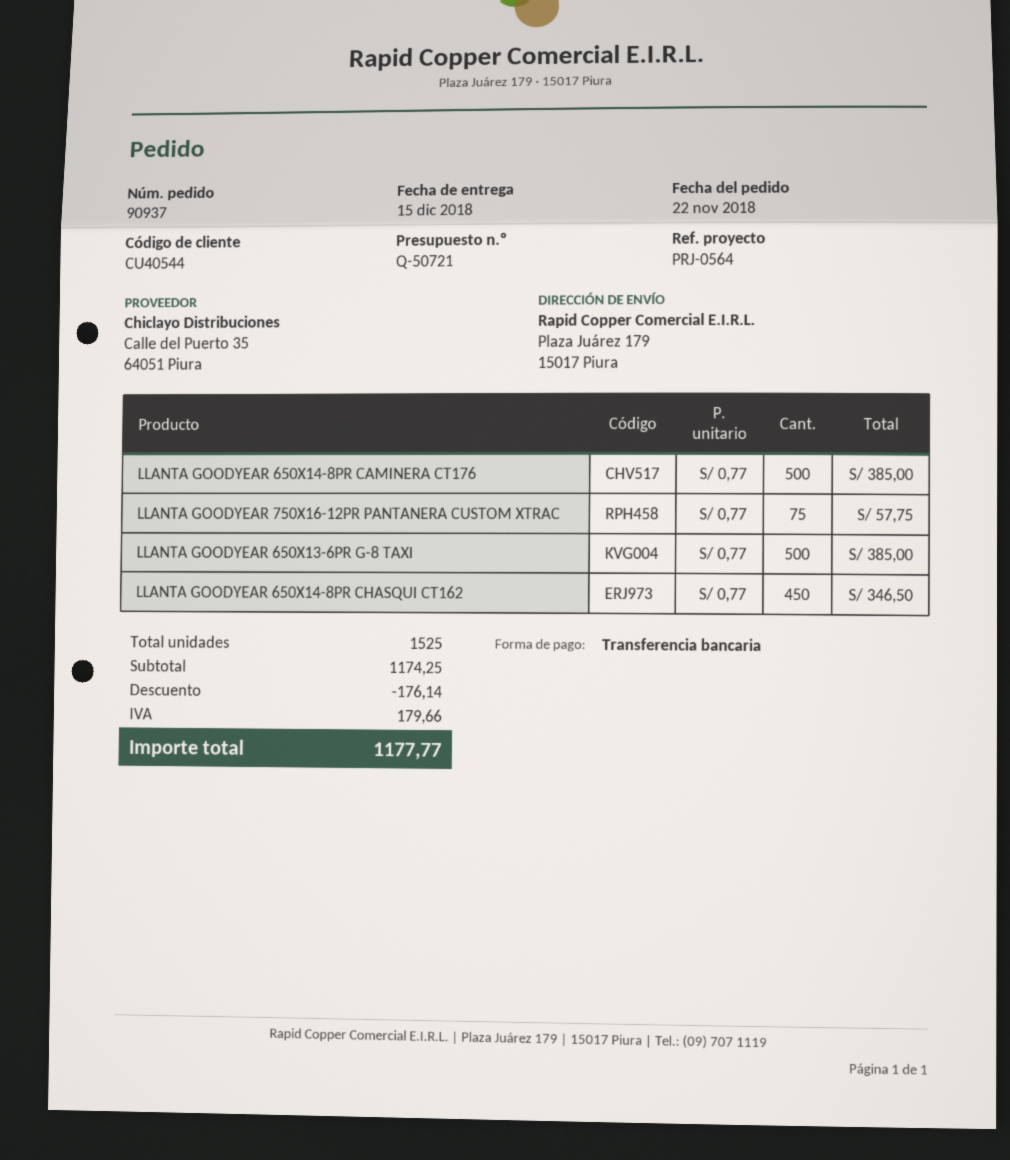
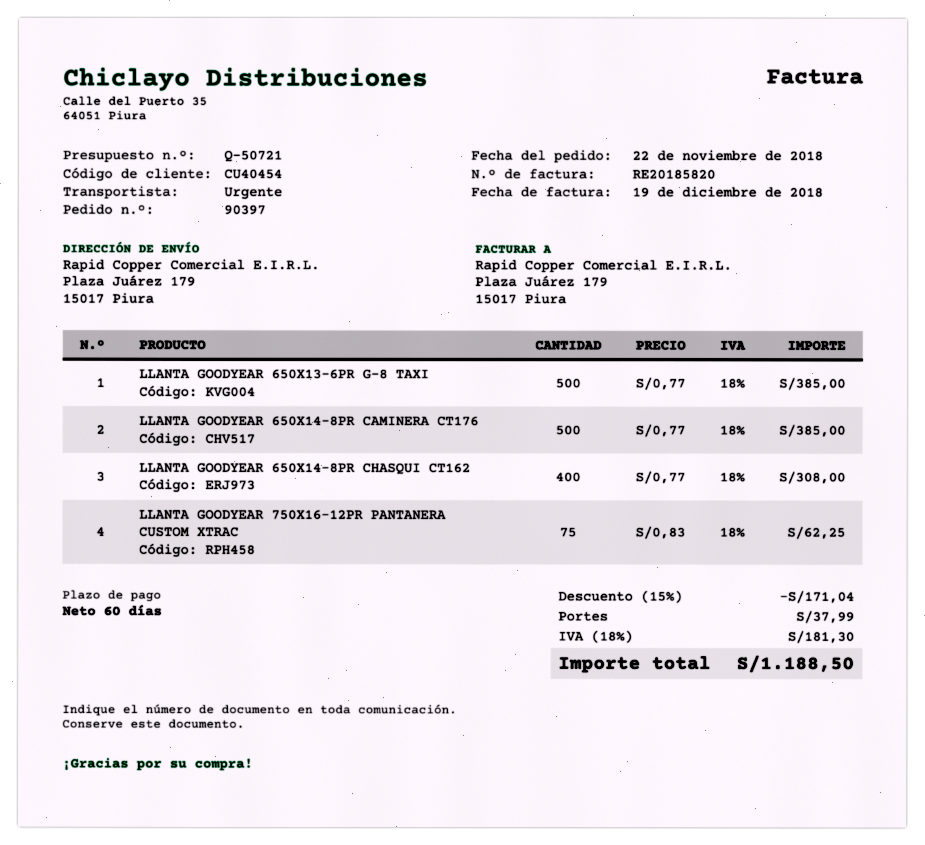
order number: 90937 -> 90397
customer number: CU40544 -> CU40454
LLANTA GOODYEAR 750X16-12PR PANTANERA CUSTOM XTRAC: 75 x 0.77 = 57.75 -> 75 x 0.83 = 62.25
LLANTA GOODYEAR 650X14-8PR CHASQUI CT162: 450 x 0.77 = 346.50 -> 400 x 0.77 = 308.00
discount: 176.14 -> 171.04
shipping: none -> 37.99
tax: 179.66 -> 181.30
total: 1177.77 -> 1188.50

